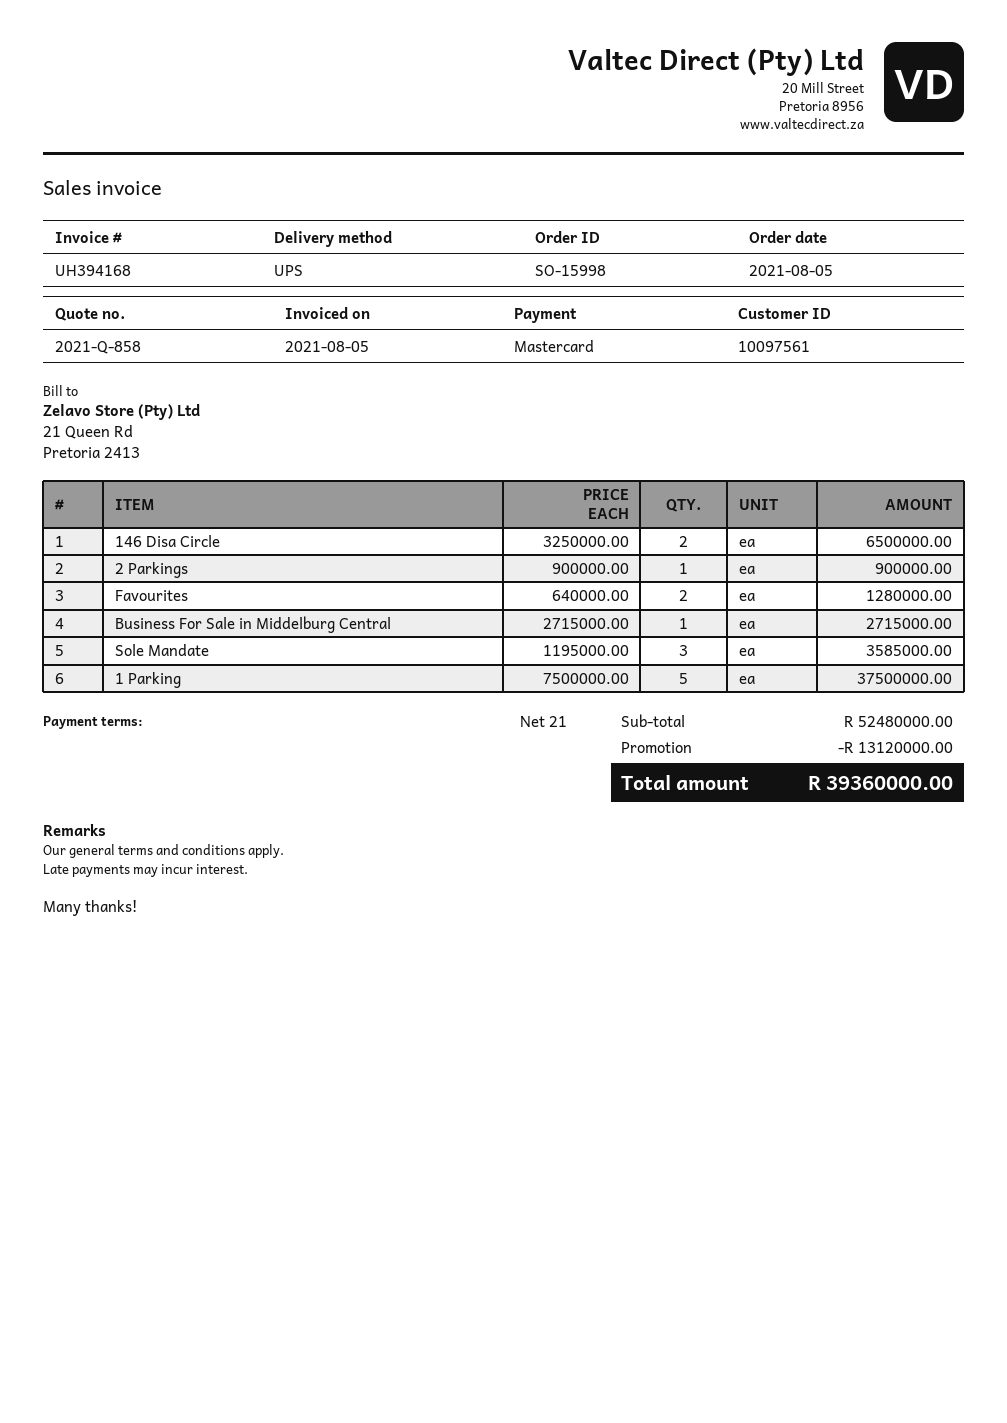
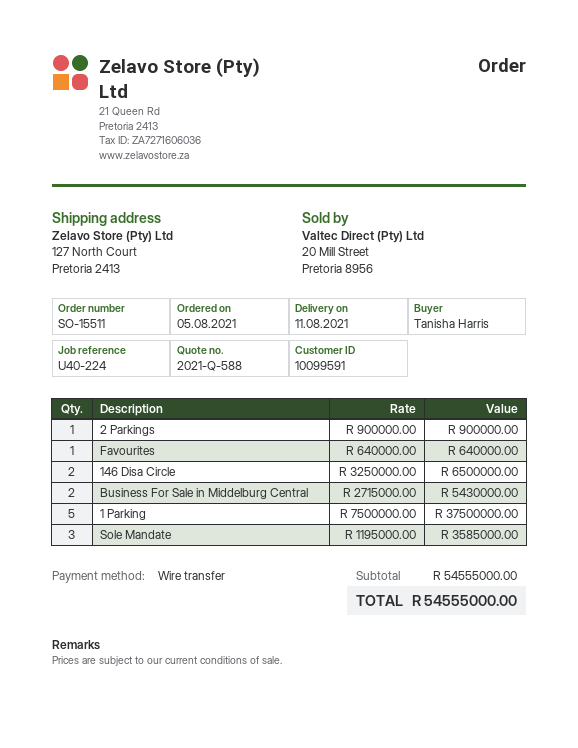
quote number: 2021-Q-858 -> 2021-Q-588
order number: SO-15998 -> SO-15511
customer number: 10097561 -> 10099591
payment method: Mastercard -> bank transfer
Favourites: 2 x 640000.00 = 1280000.00 -> 1 x 640000.00 = 640000.00
Business For Sale in Middelburg Central: 1 x 2715000.00 = 2715000.00 -> 2 x 2715000.00 = 5430000.00
subtotal: 52480000.00 -> 54555000.00
discount: 13120000.00 -> none
total: 39360000.00 -> 54555000.00

